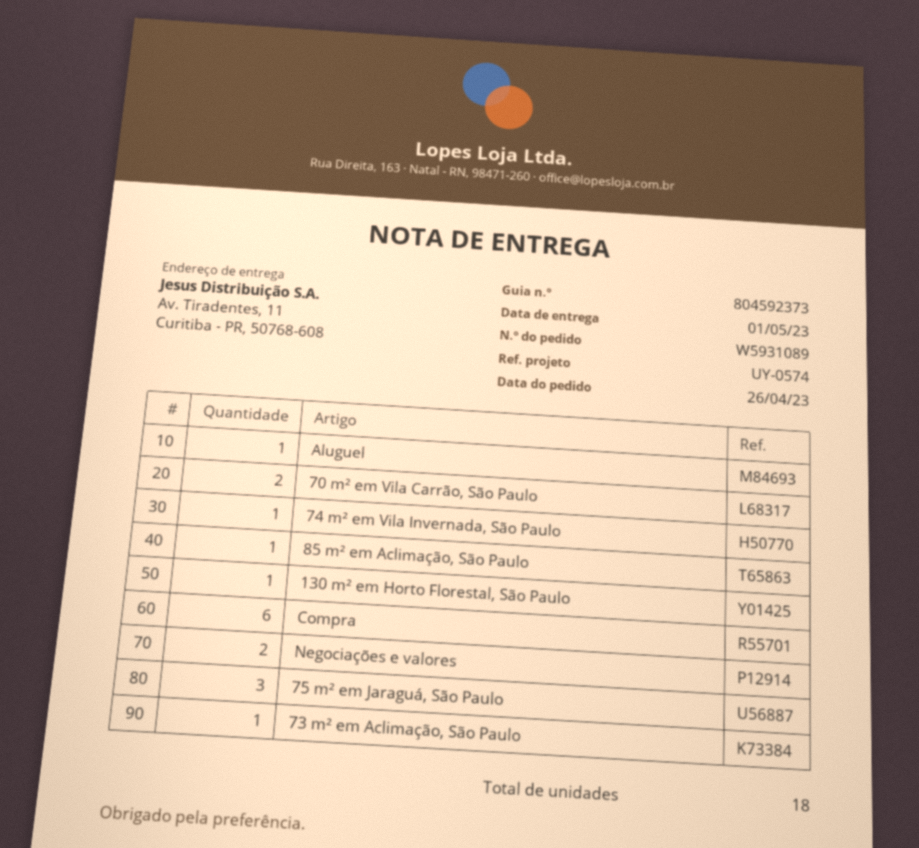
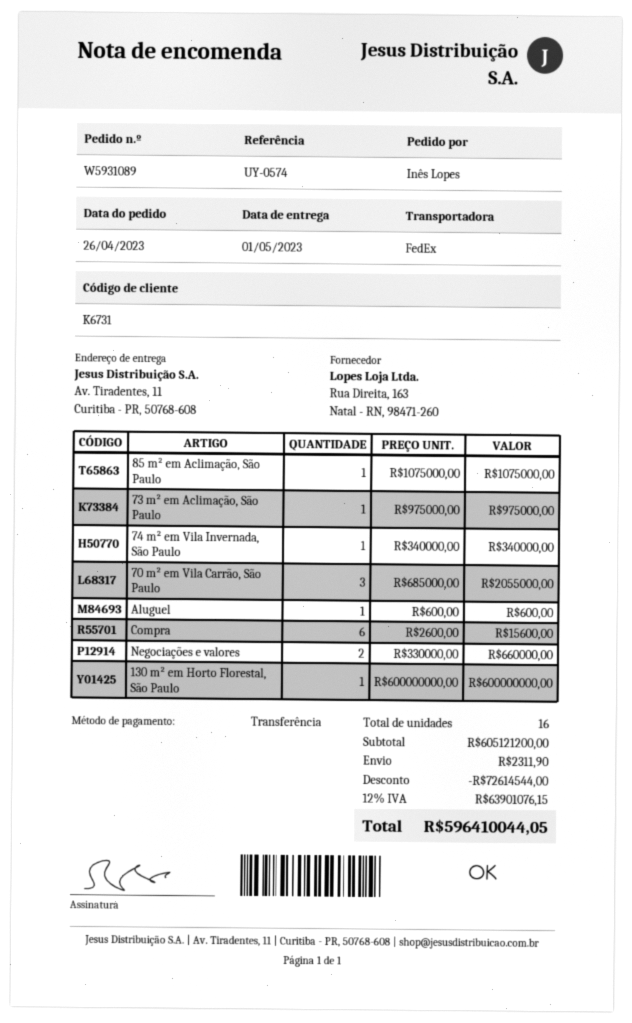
70 m² em Vila Carrão, São Paulo: 2 -> 3
75 m² em Jaraguá, São Paulo: 3 -> none
total quantity: 18 -> 16

